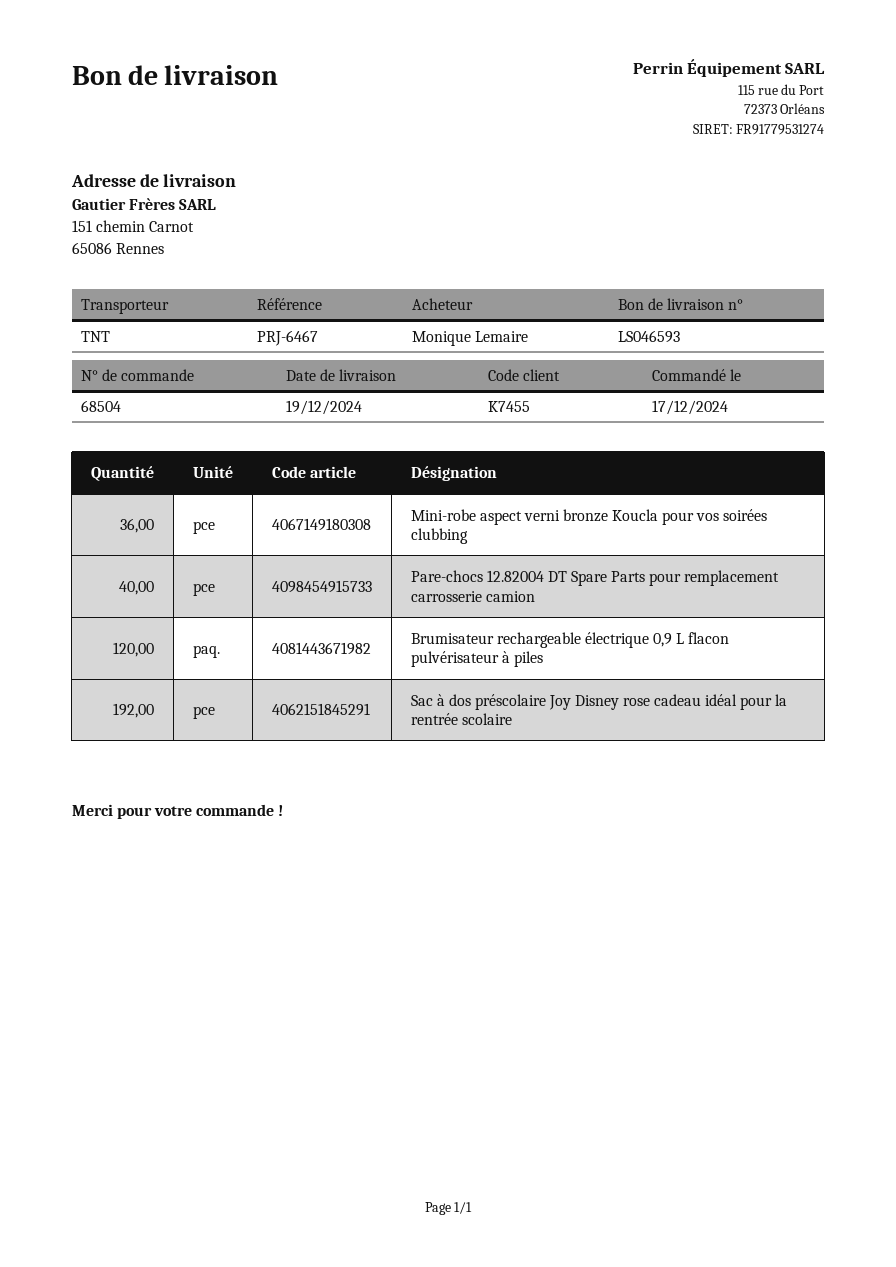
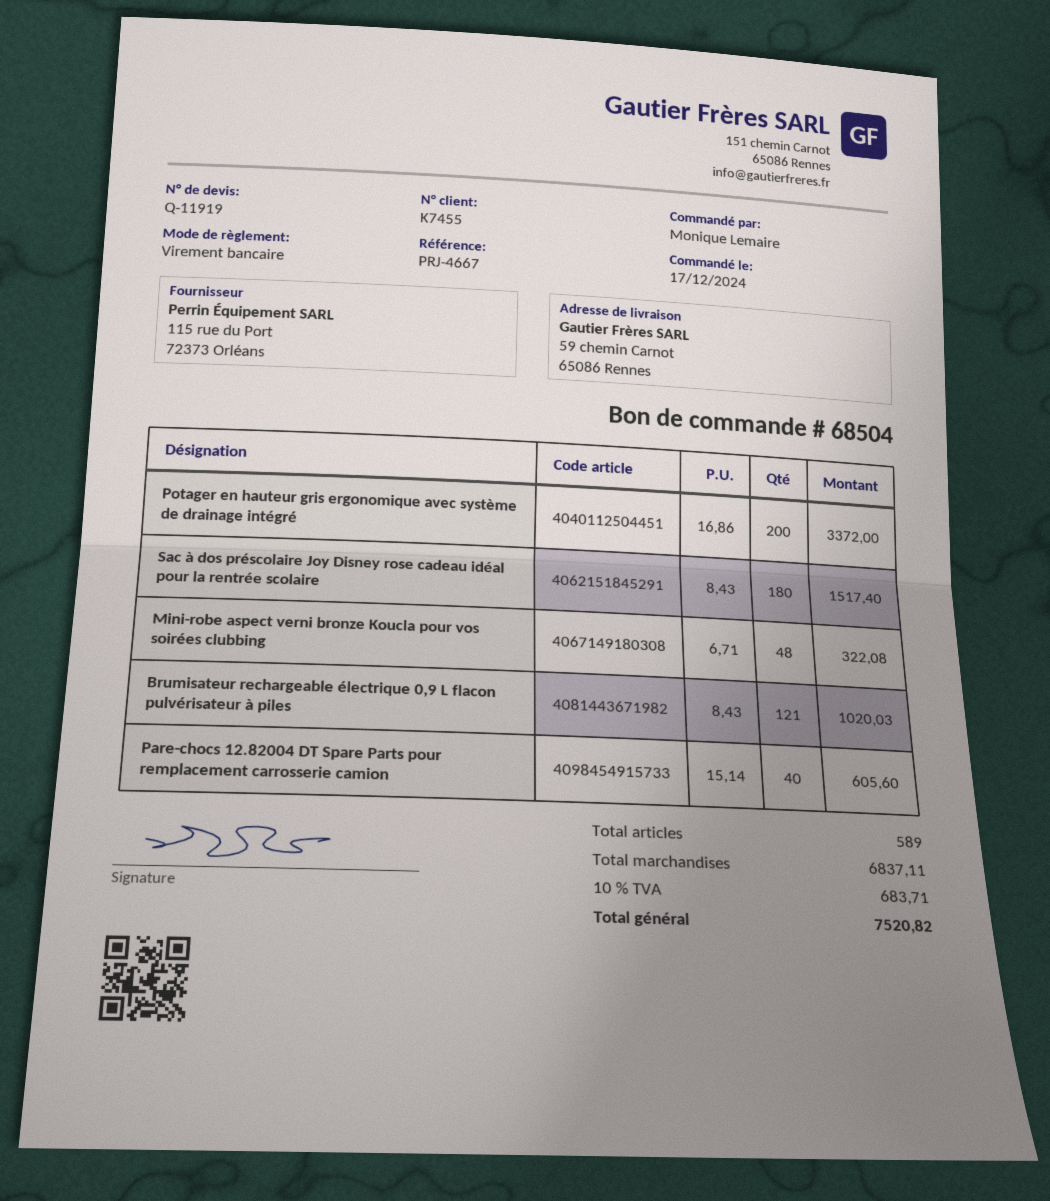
reference: PRJ-6467 -> PRJ-4667
ship to: 151 chemin Carnot, 65086 Rennes -> 59 chemin Carnot, 65086 Rennes
Mini-robe aspect verni bronze Koucla pour vos soirées clubbing: 36 -> 48
Brumisateur rechargeable électrique 0,9 L flacon pulvérisateur à piles: 120 -> 121
Sac à dos préscolaire Joy Disney rose cadeau idéal pour la rentrée scolaire: 192 -> 180
Potager en hauteur gris ergonomique avec système de drainage intégré: none -> 200

